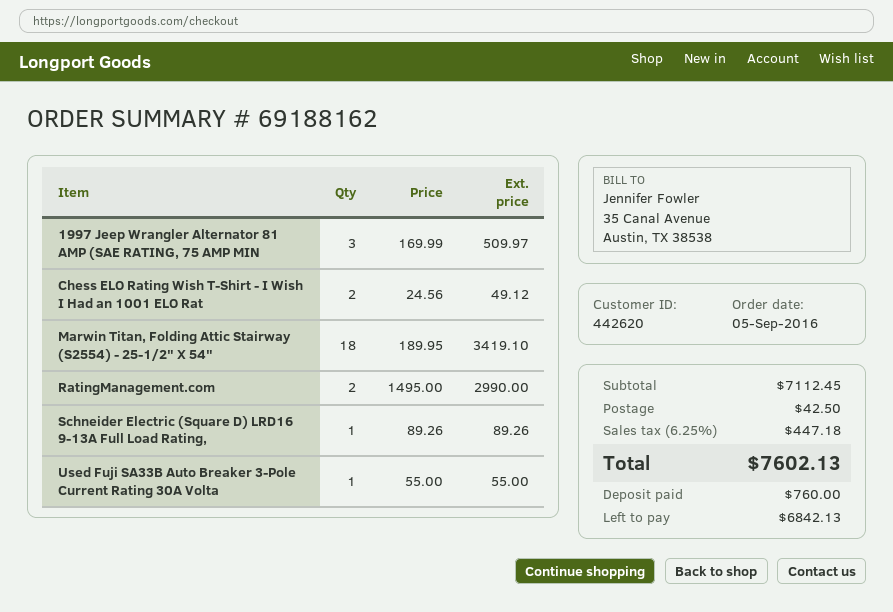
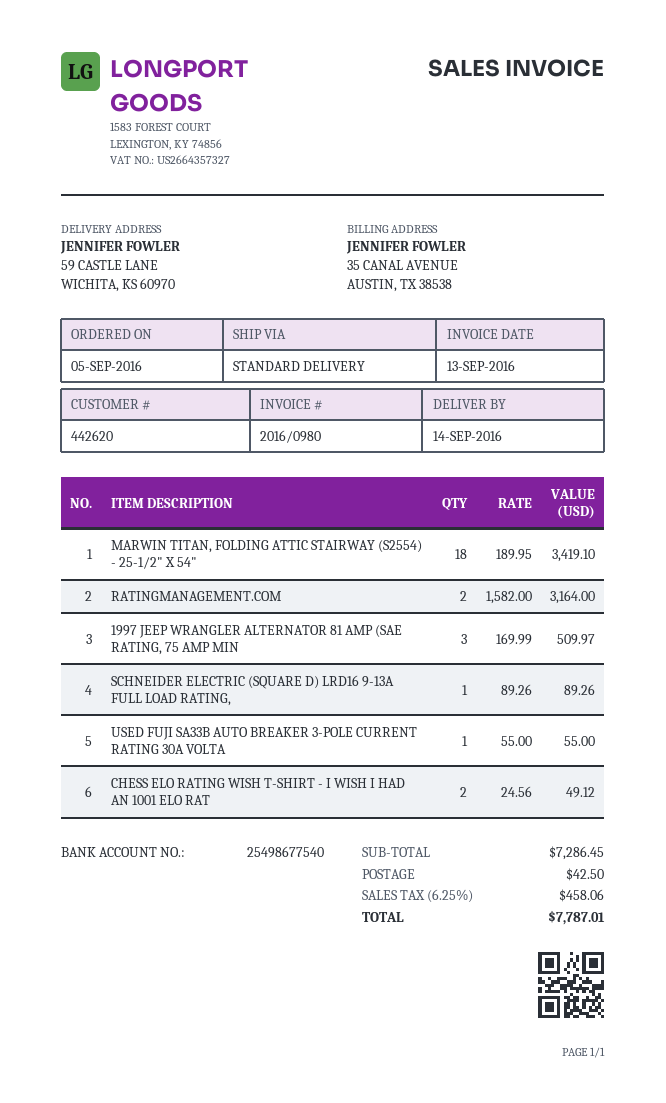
RatingManagement.com: 2 x 1495.00 = 2990.00 -> 2 x 1582.00 = 3164.00
subtotal: 7112.45 -> 7286.45
tax: 6.25% = 447.18 -> 6.25% = 458.06
total: 7602.13 -> 7787.01

